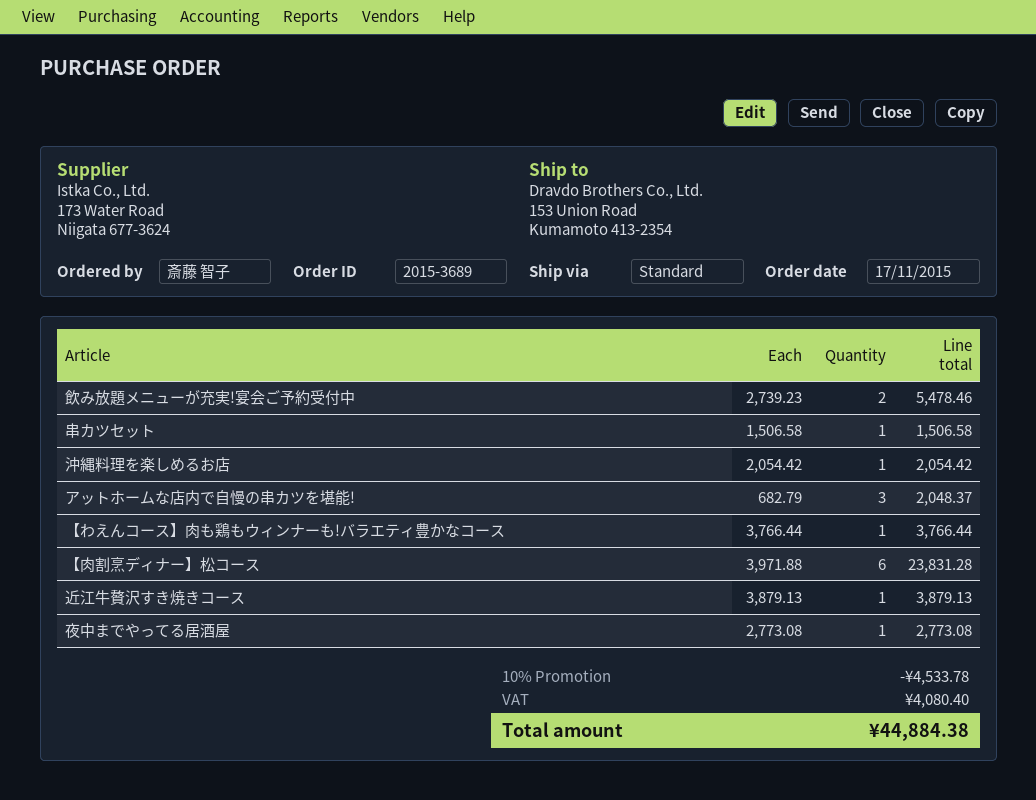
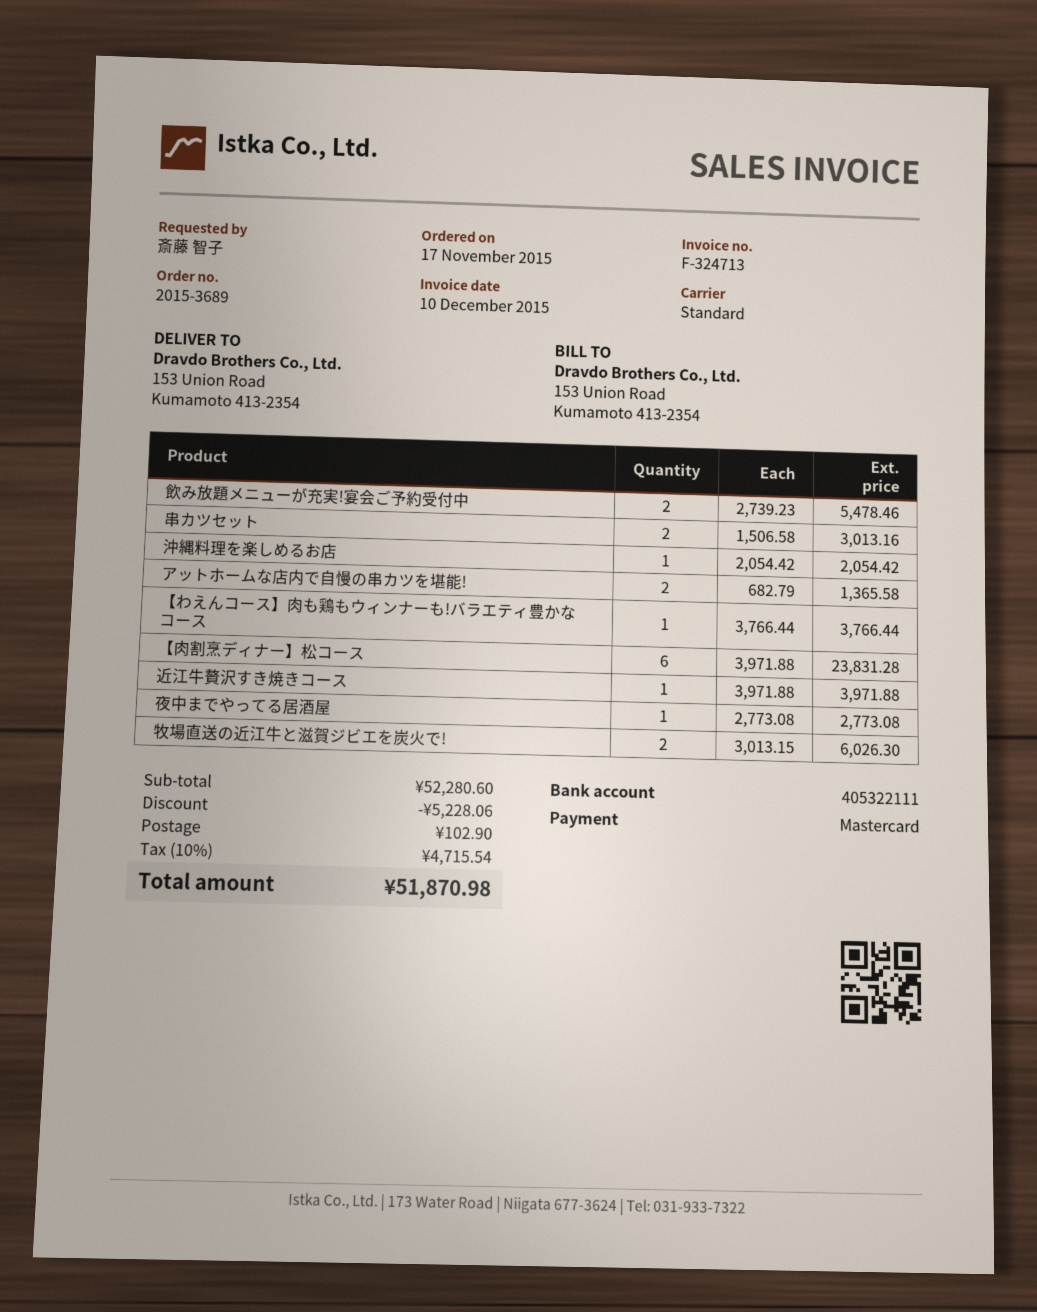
串カツセット: 1 x 1506.58 = 1506.58 -> 2 x 1506.58 = 3013.16
アットホームな店内で自慢の串カツを堪能!: 3 x 682.79 = 2048.37 -> 2 x 682.79 = 1365.58
近江牛贅沢すき焼きコース: 1 x 3879.13 = 3879.13 -> 1 x 3971.88 = 3971.88
牧場直送の近江牛と滋賀ジビエを炭火で!: none -> 2 x 3013.15 = 6026.30
discount: 4533.78 -> 5228.06
shipping: none -> 102.90
tax: 4080.40 -> 4715.54
total: 44884.38 -> 51870.98

